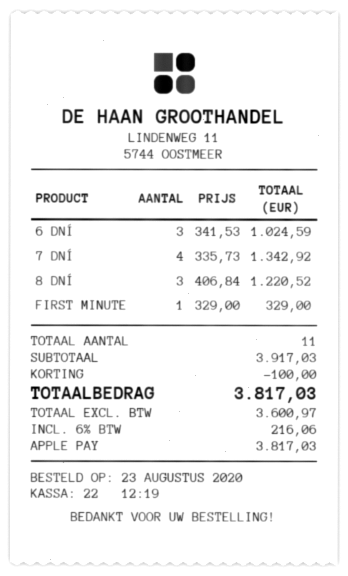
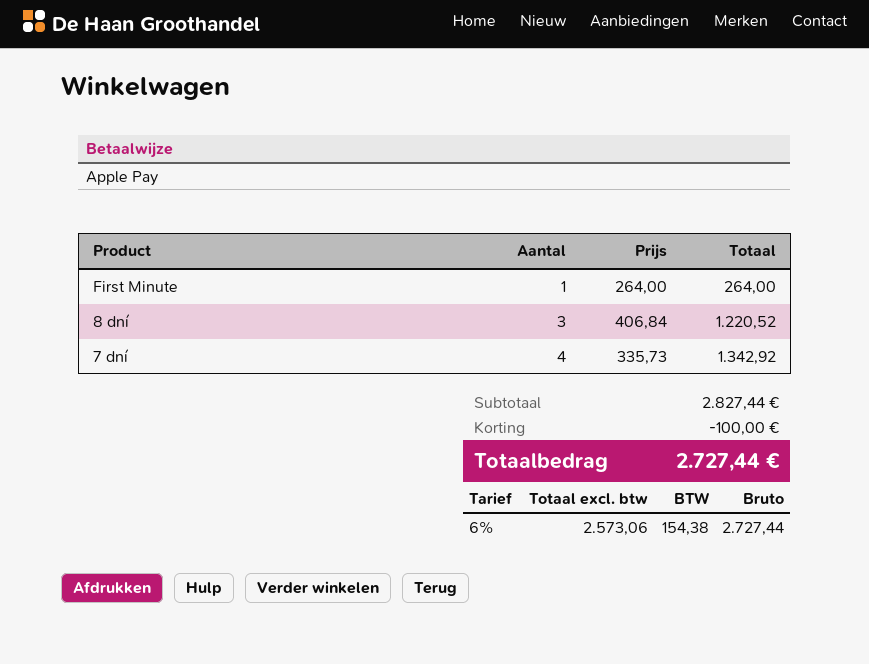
6 DNÍ: 3 x 341.53 = 1024.59 -> none
FIRST MINUTE: 1 x 329.00 = 329.00 -> 1 x 264.00 = 264.00
subtotal: 3917.03 -> 2827.44
net: 3600.97 -> 2573.06
tax: 6% = 216.06 -> 6% = 154.38
total: 3817.03 -> 2727.44

